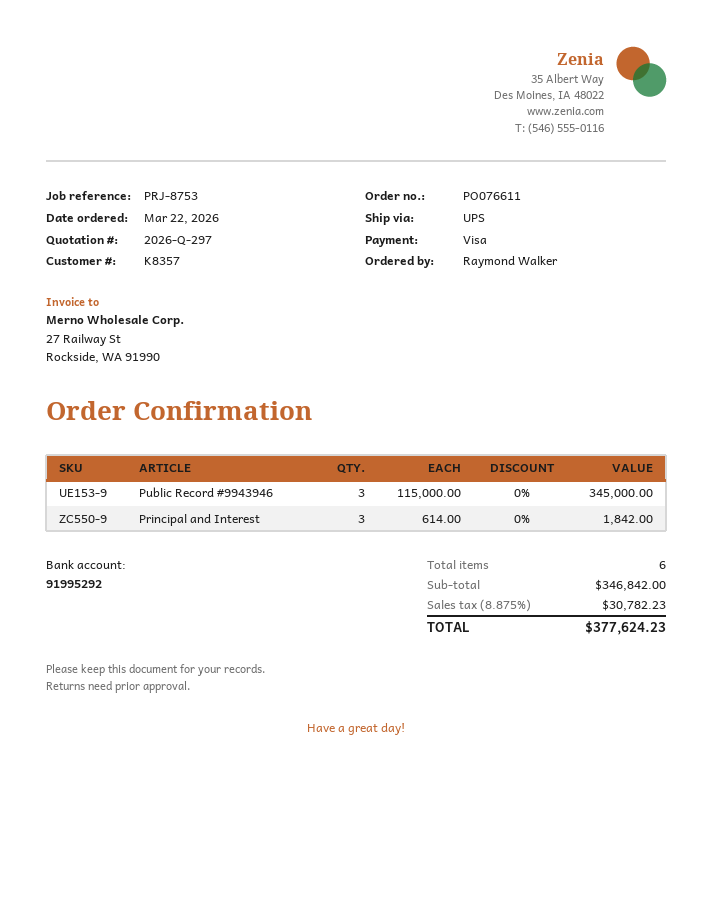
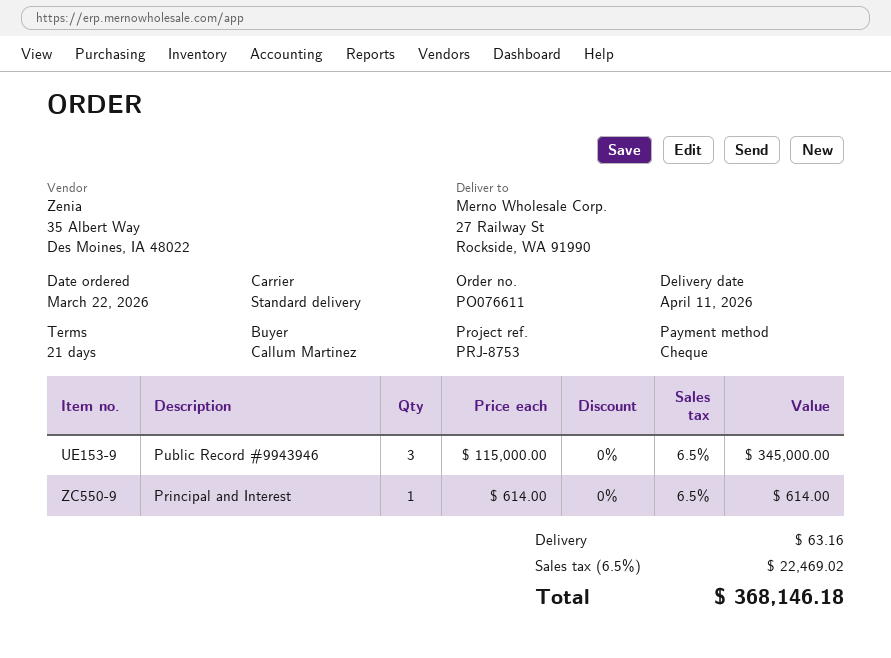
ordered by: Raymond Walker -> Callum Martinez
payment method: Visa -> cheque
shipping method: UPS -> standard
Principal and Interest: 3 x 614.00 = 1842.00 -> 1 x 614.00 = 614.00
shipping: none -> 63.16
tax: 8.875% = 30782.23 -> 6.5% = 22469.02
total: 377624.23 -> 368146.18

